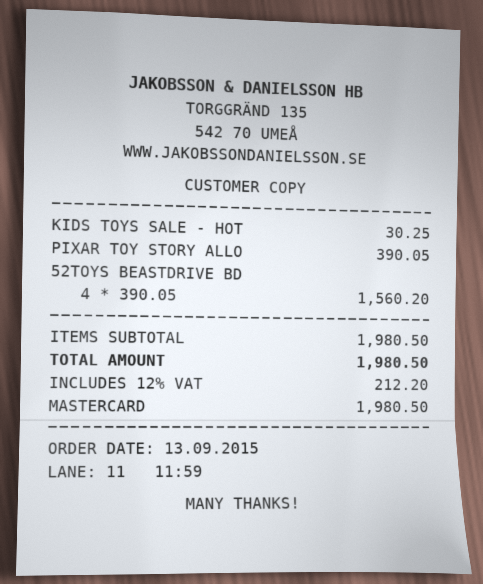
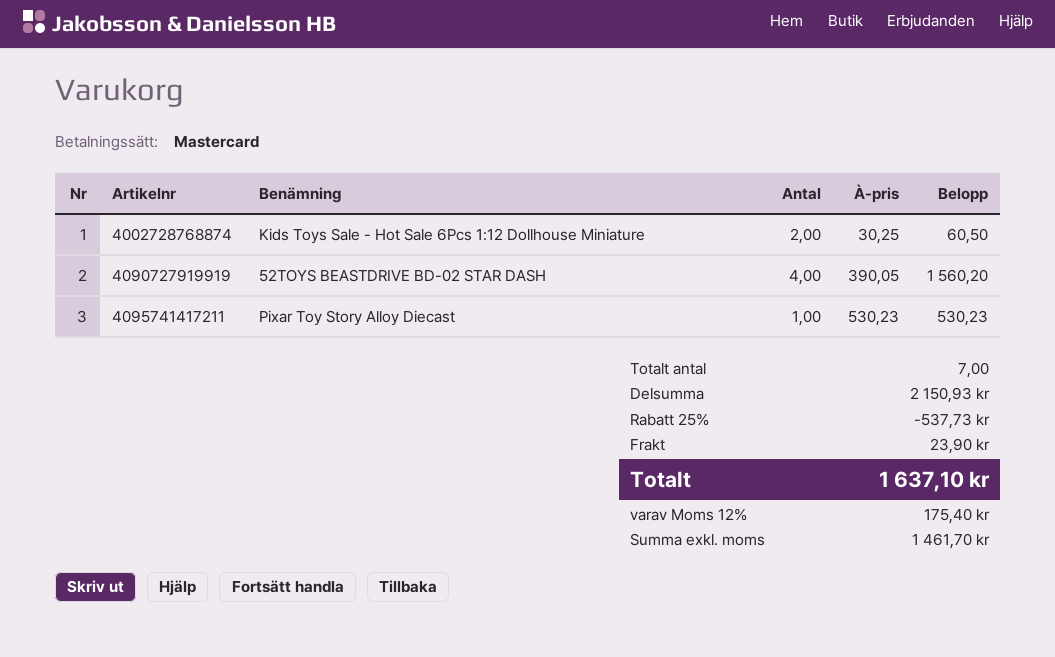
KIDS TOYS SALE - HOT: 1 x 30.25 = 30.25 -> 2 x 30.25 = 60.50
PIXAR TOY STORY ALLO: 1 x 390.05 = 390.05 -> 1 x 530.23 = 530.23
subtotal: 1980.50 -> 2150.93
discount: none -> 25% = 537.73
shipping: none -> 23.90
tax: 12% = 212.20 -> 12% = 175.40
total: 1980.50 -> 1637.10

